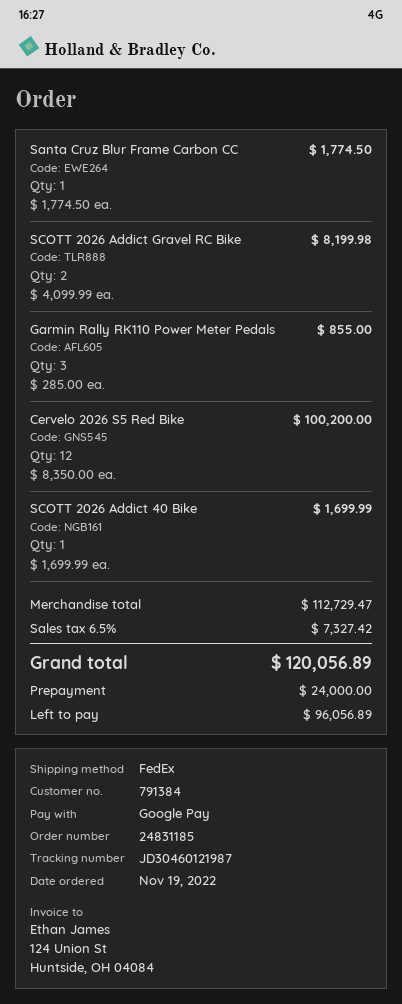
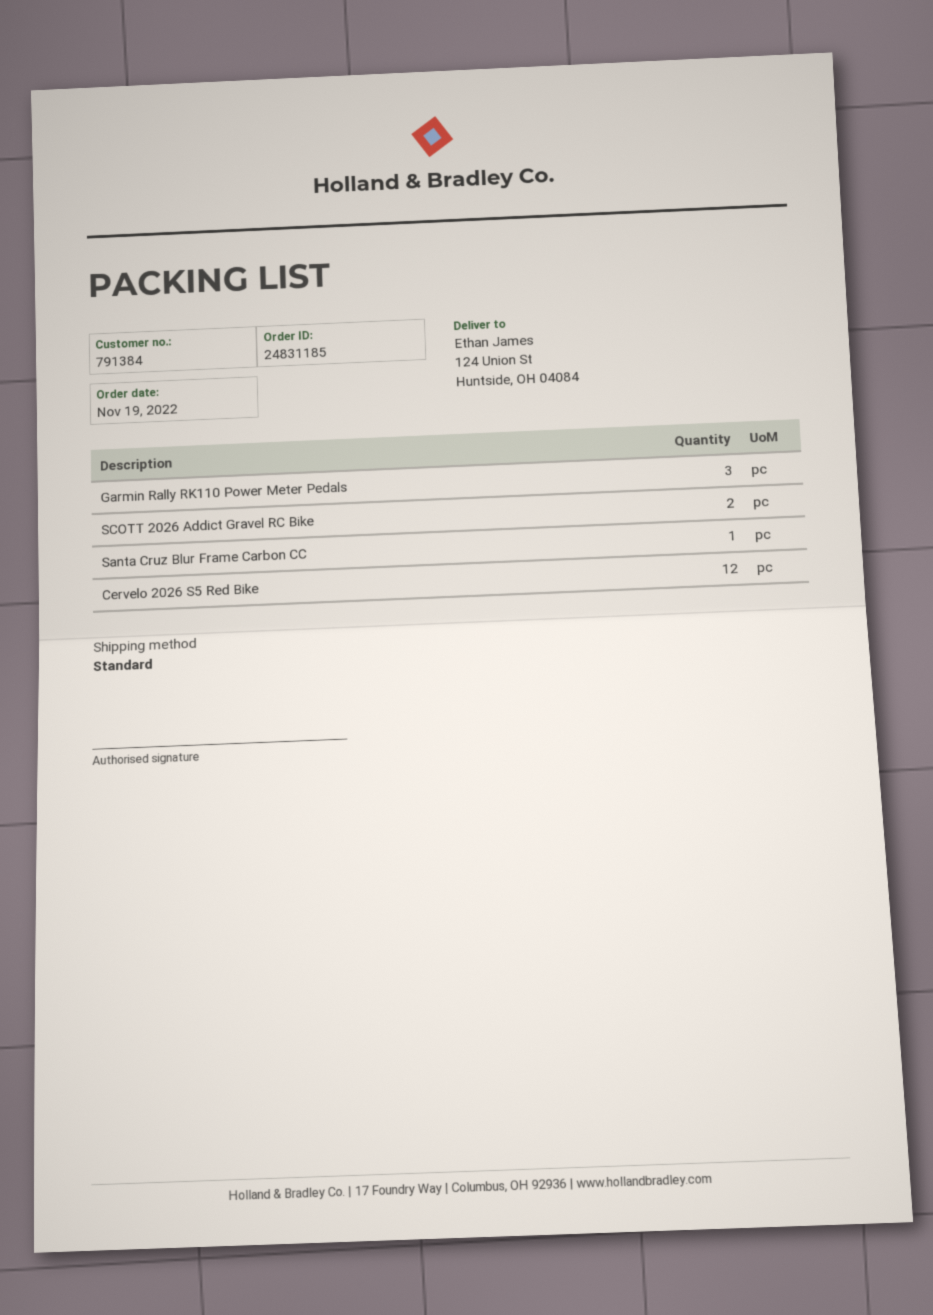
shipping method: FedEx -> standard
SCOTT 2026 Addict 40 Bike: 1 -> none

